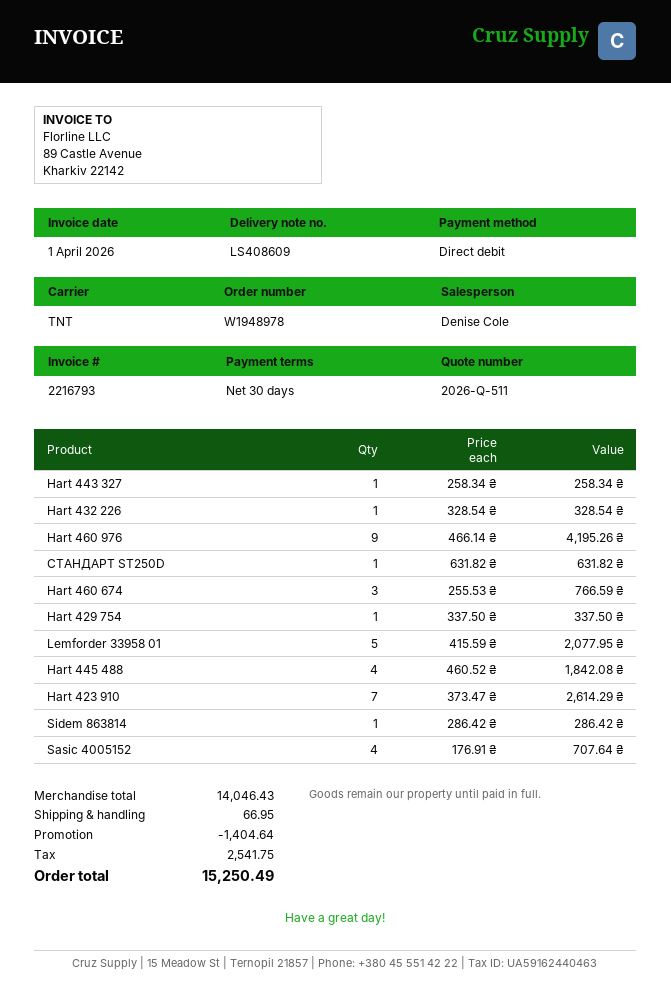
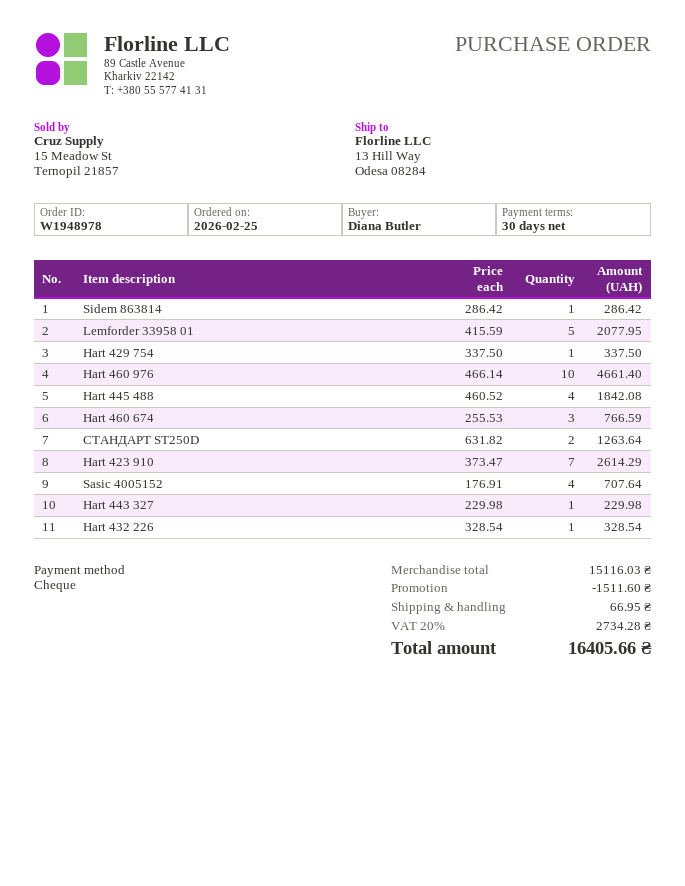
payment method: direct debit -> cheque
Hart 443 327: 1 x 258.34 = 258.34 -> 1 x 229.98 = 229.98
Hart 460 976: 9 x 466.14 = 4195.26 -> 10 x 466.14 = 4661.40
СТАНДАРТ ST250D: 1 x 631.82 = 631.82 -> 2 x 631.82 = 1263.64
subtotal: 14046.43 -> 15116.03
discount: 1404.64 -> 1511.60
tax: 2541.75 -> 2734.28
total: 15250.49 -> 16405.66

